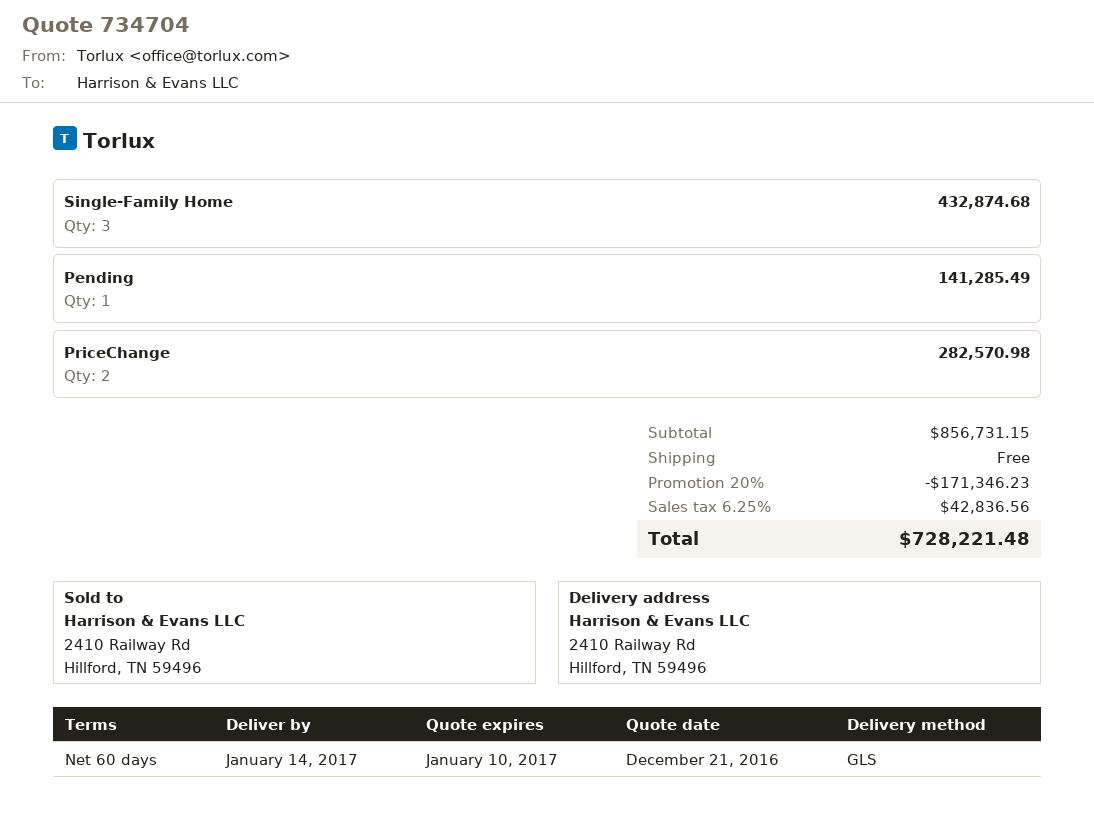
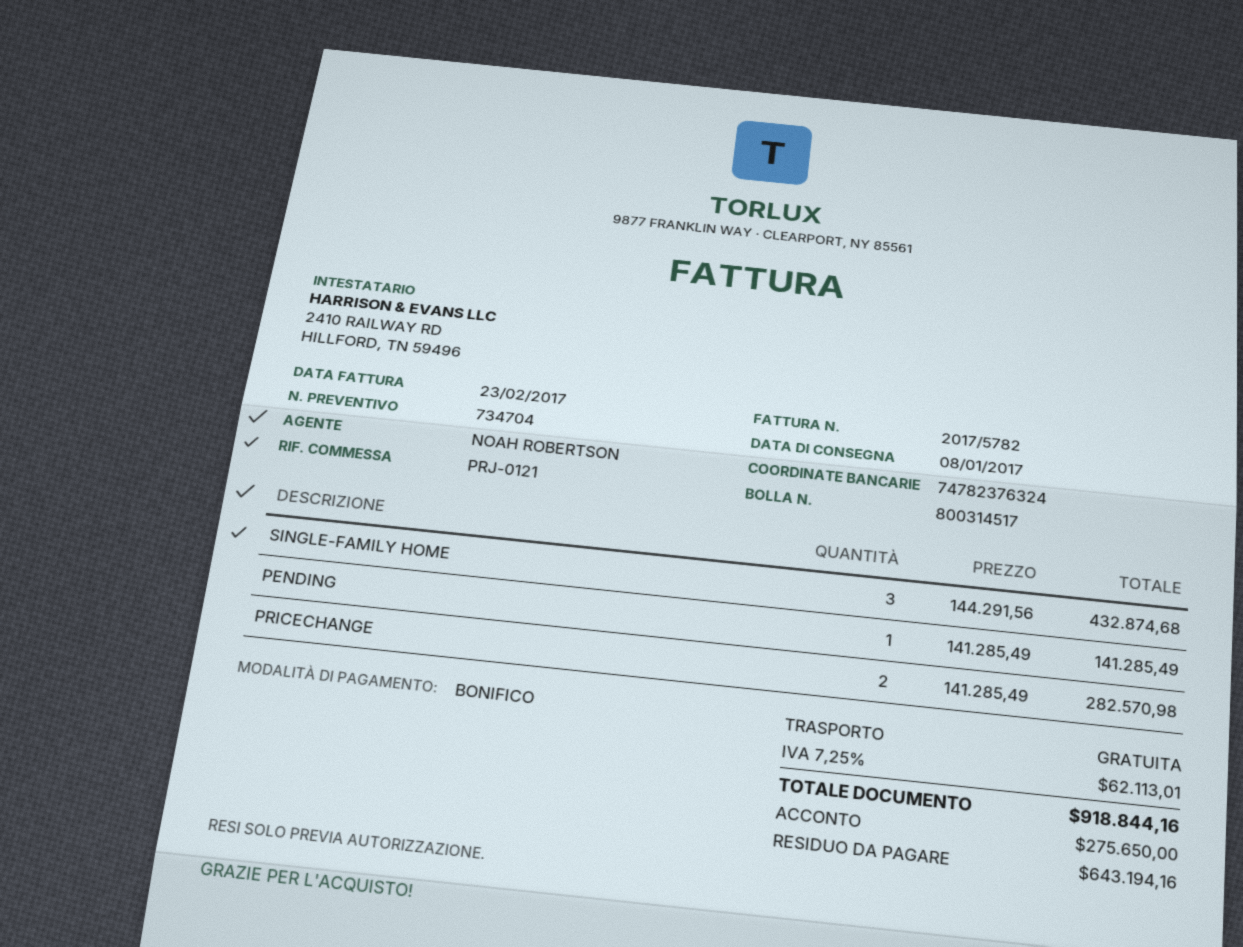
delivery date: 2017-01-14 -> 2017-01-08
discount: 20% = 171346.23 -> none
tax: 6.25% = 42836.56 -> 7.25% = 62113.01
total: 728221.48 -> 918844.16

